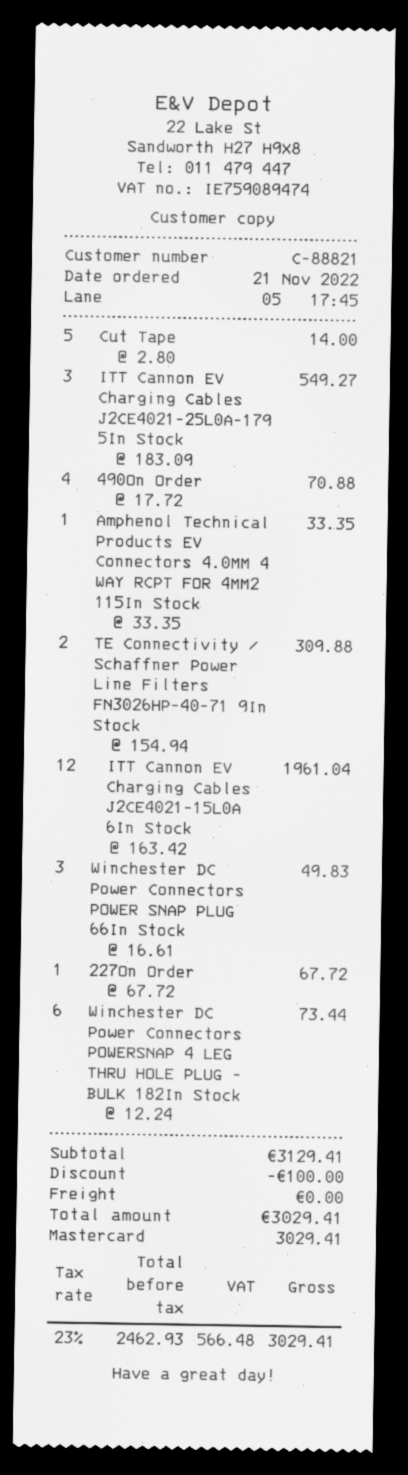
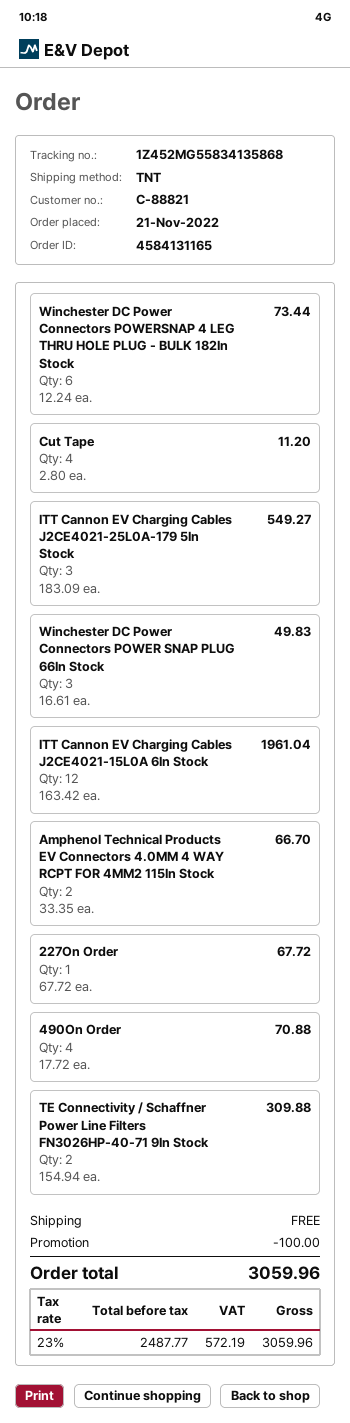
Cut Tape: 5 x 2.80 = 14.00 -> 4 x 2.80 = 11.20
Amphenol Technical Products EV Connectors 4.0MM 4 WAY RCPT FOR 4MM2 115In Stock: 1 x 33.35 = 33.35 -> 2 x 33.35 = 66.70
net: 2462.93 -> 2487.77
tax: 23% = 566.48 -> 23% = 572.19
total: 3029.41 -> 3059.96

